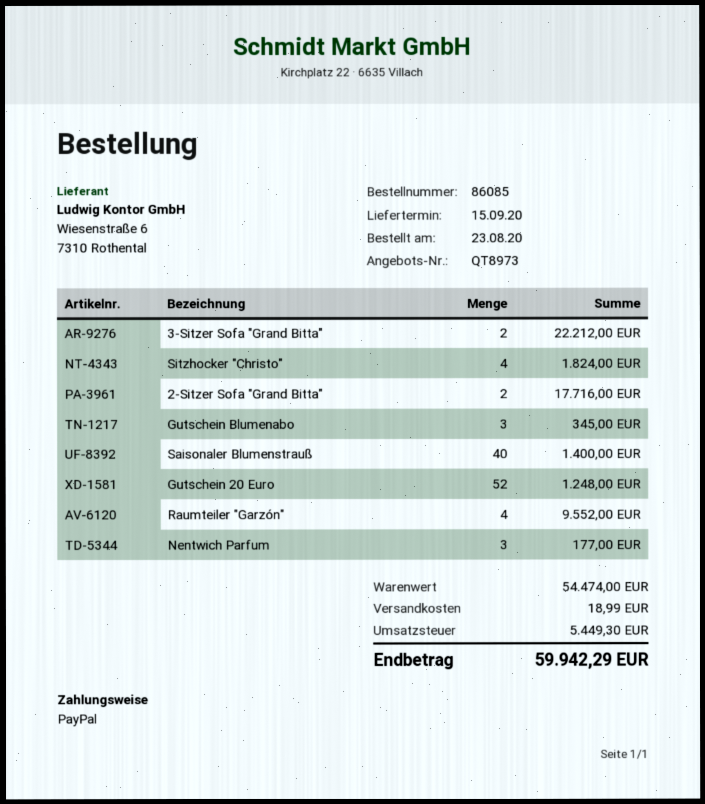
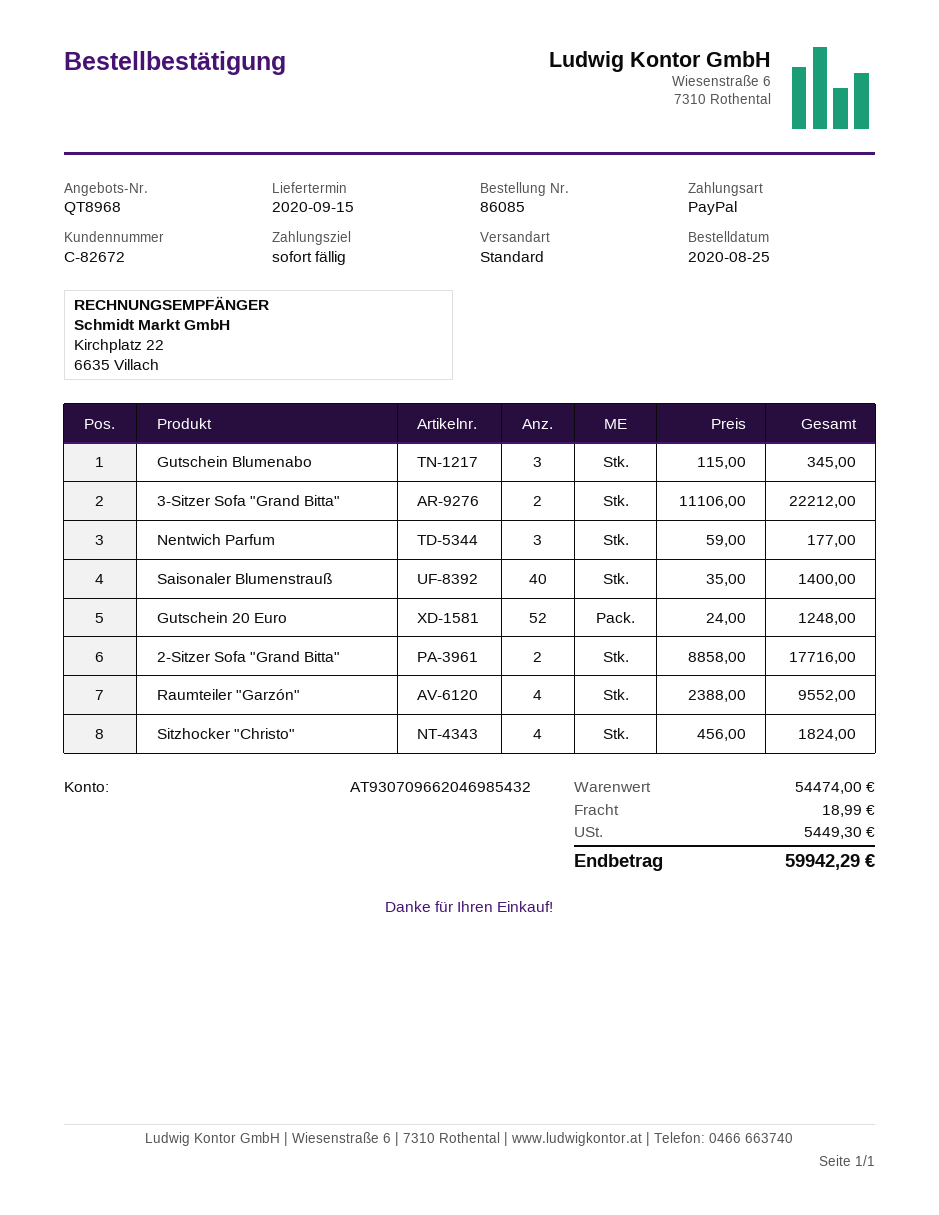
quote number: QT8973 -> QT8968
order date: 2020-08-23 -> 2020-08-25

